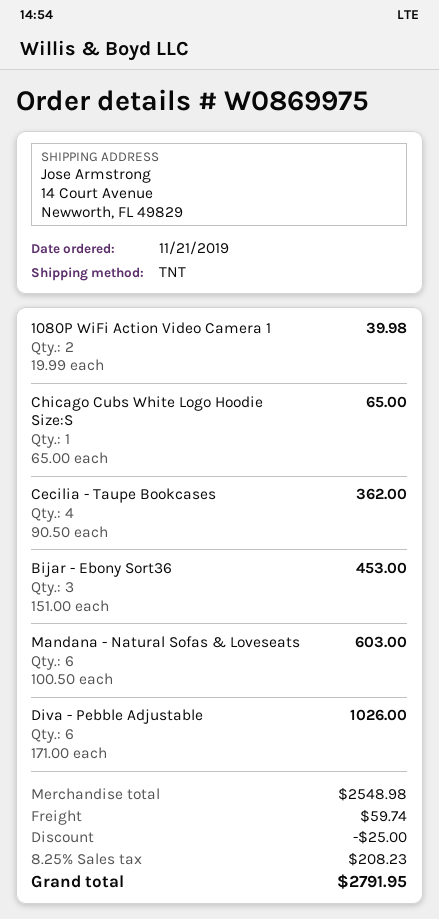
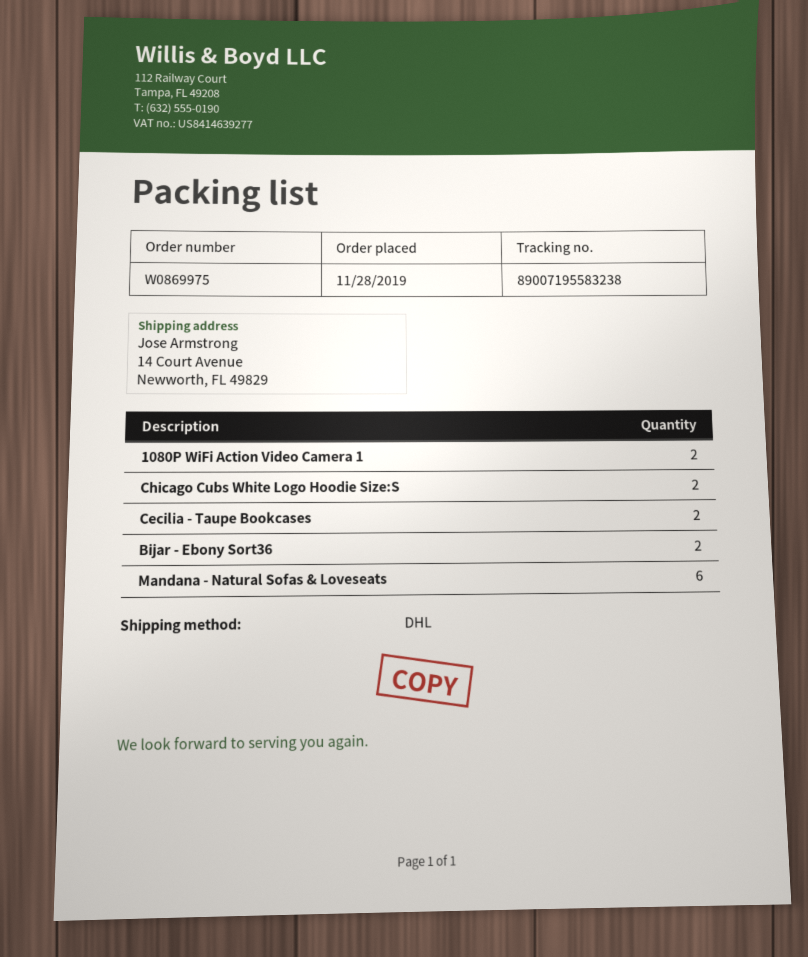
order date: 2019-11-21 -> 2019-11-28
shipping method: TNT -> DHL
Chicago Cubs White Logo Hoodie Size:S: 1 -> 2
Cecilia - Taupe Bookcases: 4 -> 2
Bijar - Ebony Sort36: 3 -> 2
Diva - Pebble Adjustable: 6 -> none

